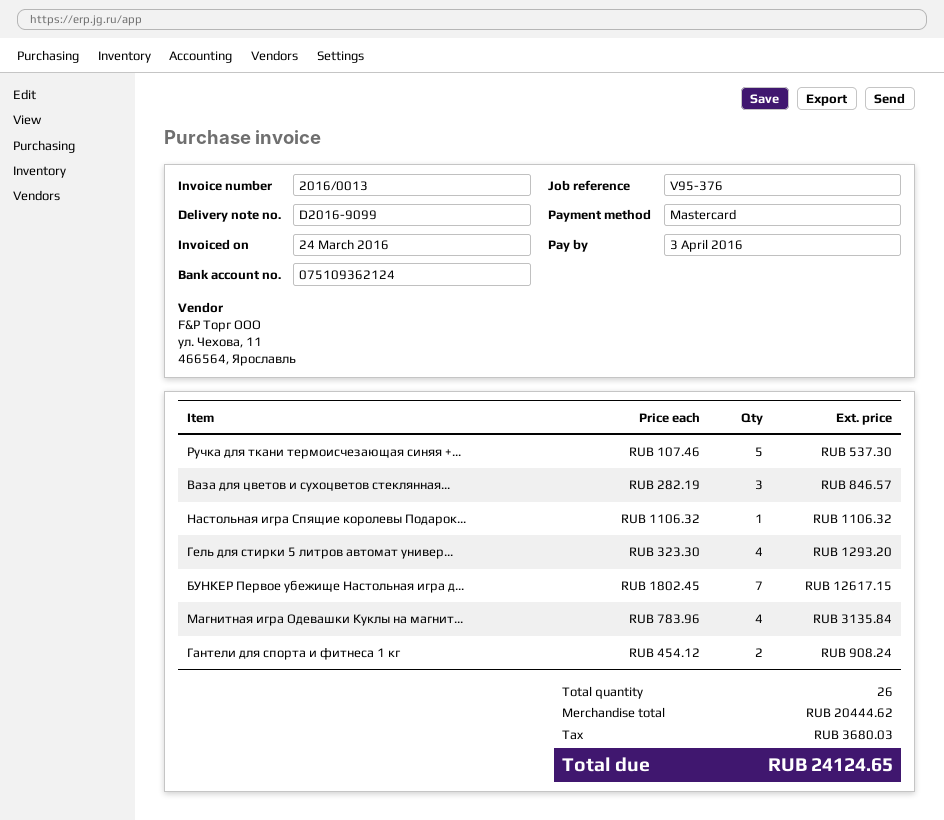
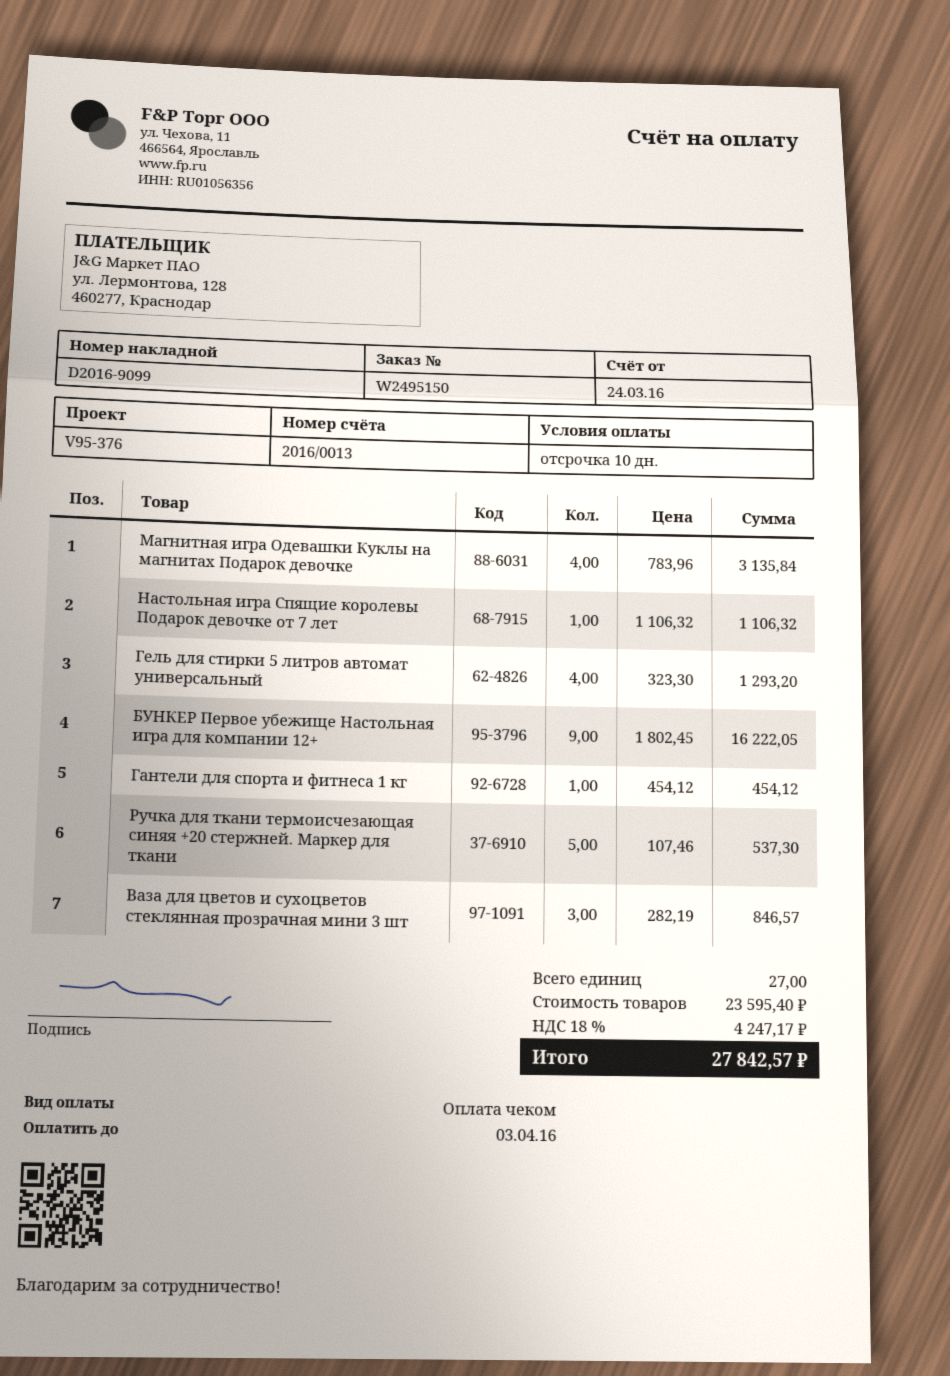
payment method: Mastercard -> cheque
БУНКЕР Первое убежище Настольная игра д...: 7 x 1802.45 = 12617.15 -> 9 x 1802.45 = 16222.05
Гантели для спорта и фитнеса 1 кг: 2 x 454.12 = 908.24 -> 1 x 454.12 = 454.12
total quantity: 26 -> 27
subtotal: 20444.62 -> 23595.40
tax: 3680.03 -> 4247.17
total: 24124.65 -> 27842.57

